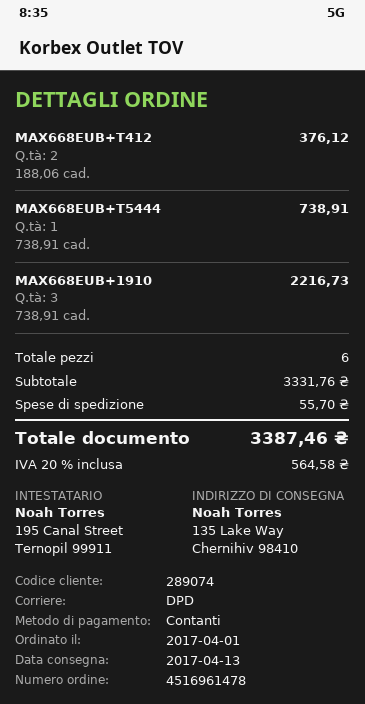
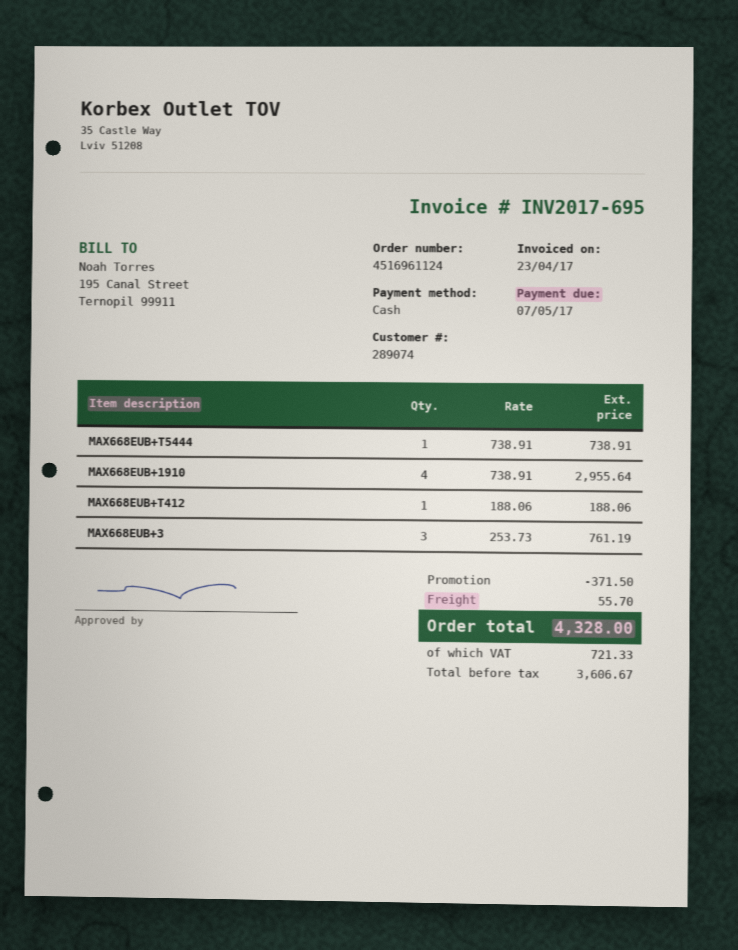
order number: 4516961478 -> 4516961124
MAX668EUB+T412: 2 x 188.06 = 376.12 -> 1 x 188.06 = 188.06
MAX668EUB+1910: 3 x 738.91 = 2216.73 -> 4 x 738.91 = 2955.64
MAX668EUB+3: none -> 3 x 253.73 = 761.19
discount: none -> 371.50
tax: 564.58 -> 721.33
total: 3387.46 -> 4328.00

